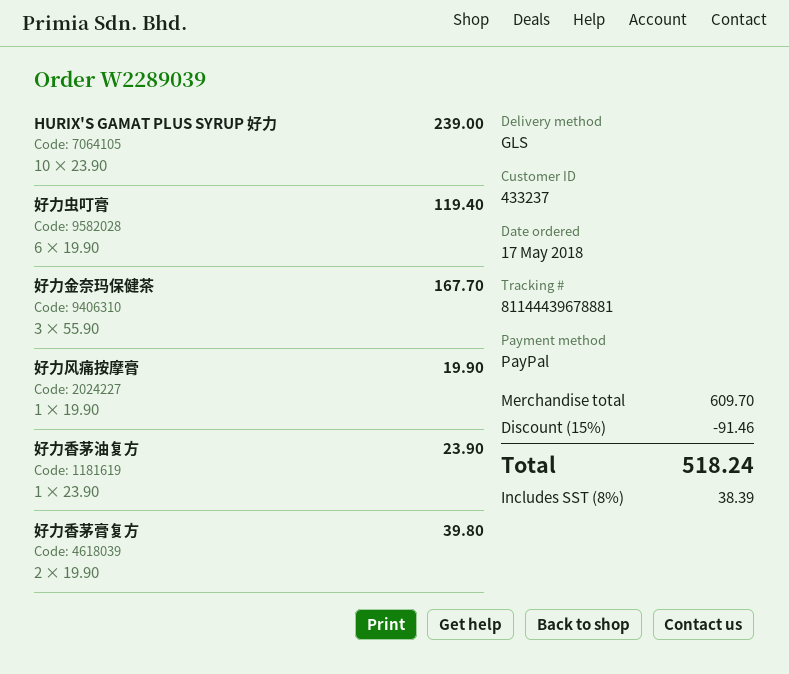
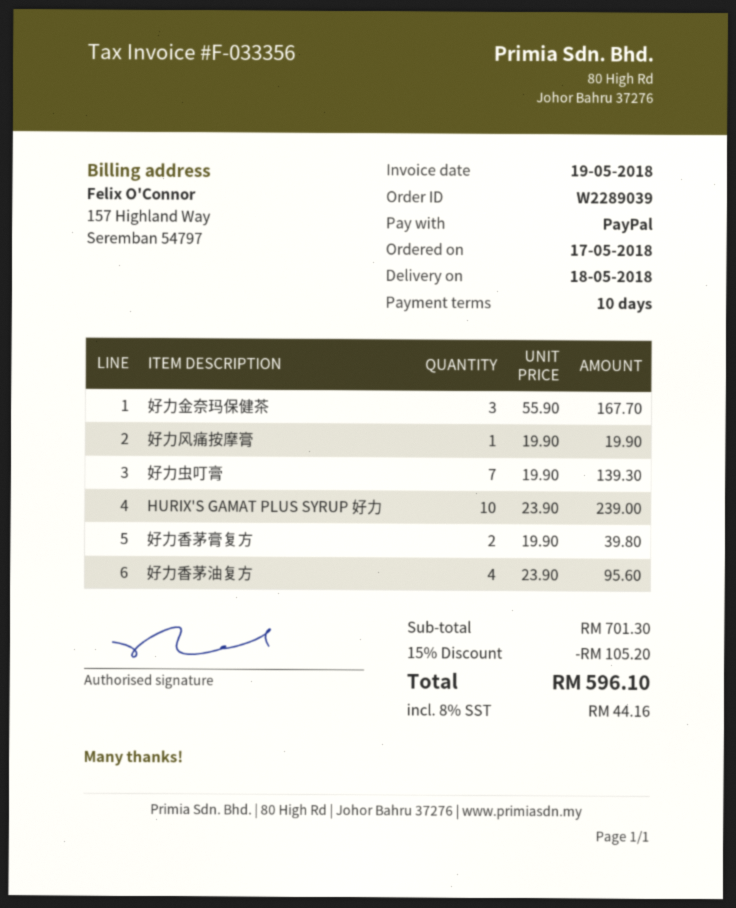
好力虫叮膏: 6 x 19.90 = 119.40 -> 7 x 19.90 = 139.30
好力香茅油复方: 1 x 23.90 = 23.90 -> 4 x 23.90 = 95.60
subtotal: 609.70 -> 701.30
discount: 15% = 91.46 -> 15% = 105.20
tax: 8% = 38.39 -> 8% = 44.16
total: 518.24 -> 596.10

